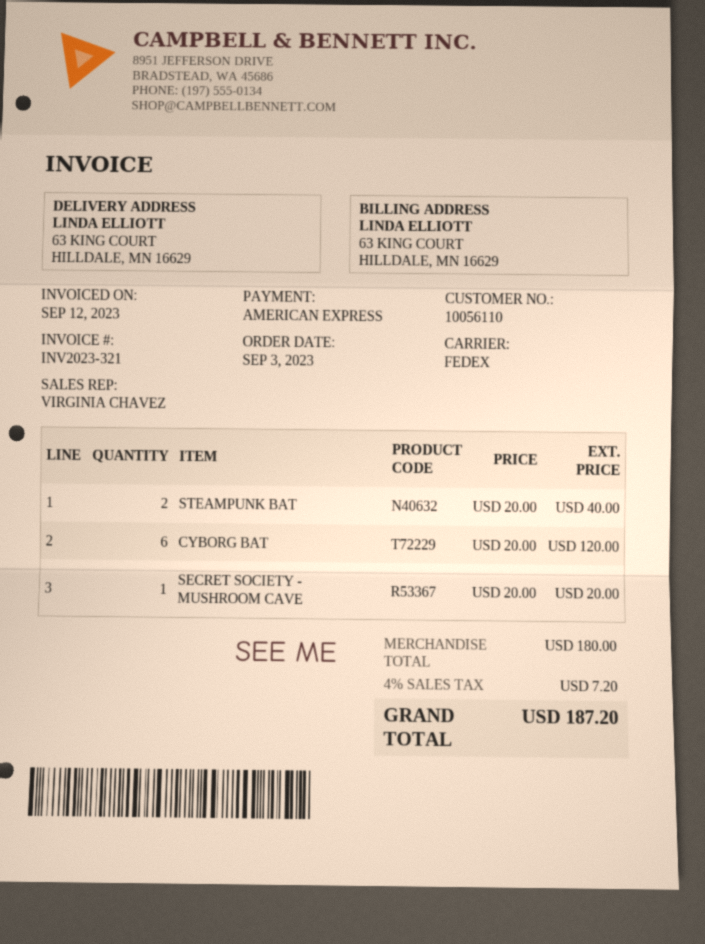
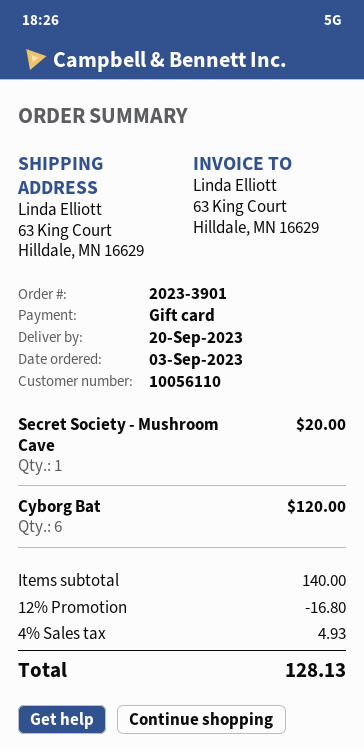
payment method: American Express -> gift card
STEAMPUNK BAT: 2 for 40.00 -> none
subtotal: 180.00 -> 140.00
discount: none -> 12% = 16.80
tax: 4% = 7.20 -> 4% = 4.93
total: 187.20 -> 128.13

